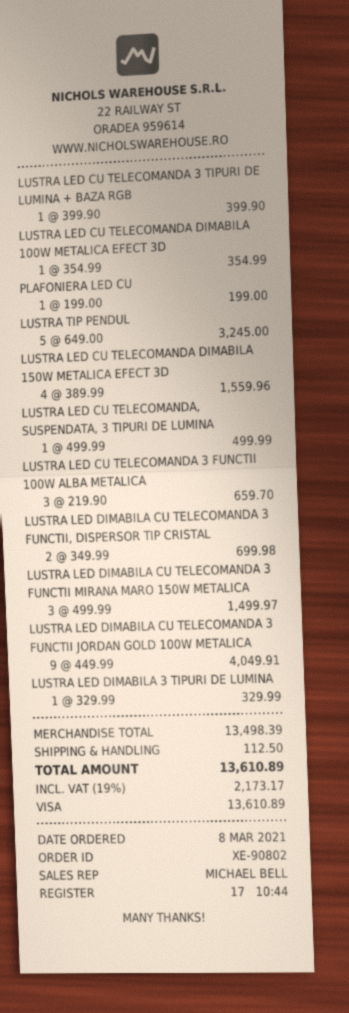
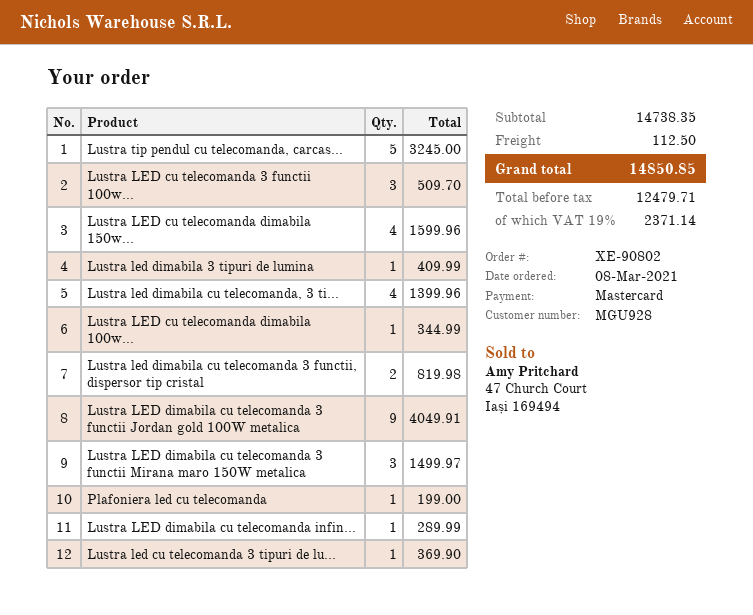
payment method: Visa -> Mastercard
LUSTRA LED CU TELECOMANDA 3 TIPURI DE LUMINA + BAZA RGB: 1 for 399.90 -> 1 for 369.90
LUSTRA LED CU TELECOMANDA DIMABILA 100W METALICA EFECT 3D: 1 for 354.99 -> 1 for 344.99
LUSTRA LED CU TELECOMANDA DIMABILA 150W METALICA EFECT 3D: 4 for 1559.96 -> 4 for 1599.96
LUSTRA LED CU TELECOMANDA, SUSPENDATA, 3 TIPURI DE LUMINA: 1 for 499.99 -> none
LUSTRA LED CU TELECOMANDA 3 FUNCTII 100W ALBA METALICA: 3 for 659.70 -> 3 for 509.70
LUSTRA LED DIMABILA CU TELECOMANDA 3 FUNCTII, DISPERSOR TIP CRISTAL: 2 for 699.98 -> 2 for 819.98
LUSTRA LED DIMABILA 3 TIPURI DE LUMINA: 1 for 329.99 -> 1 for 409.99
Lustra led dimabila cu telecomanda, 3 ti...: none -> 4 for 1399.96
Lustra LED dimabila cu telecomanda infin...: none -> 1 for 289.99
subtotal: 13498.39 -> 14738.35
tax: 19% = 2173.17 -> 19% = 2371.14
total: 13610.89 -> 14850.85

